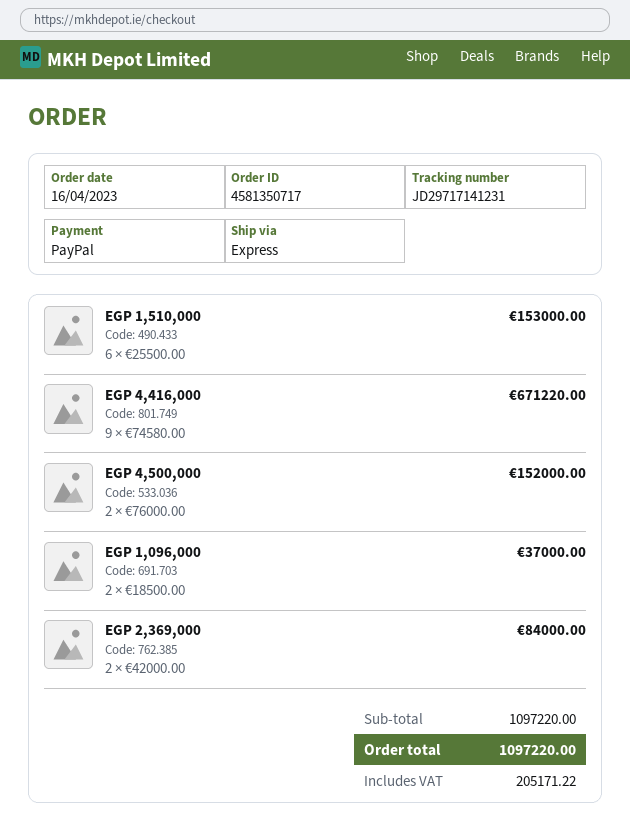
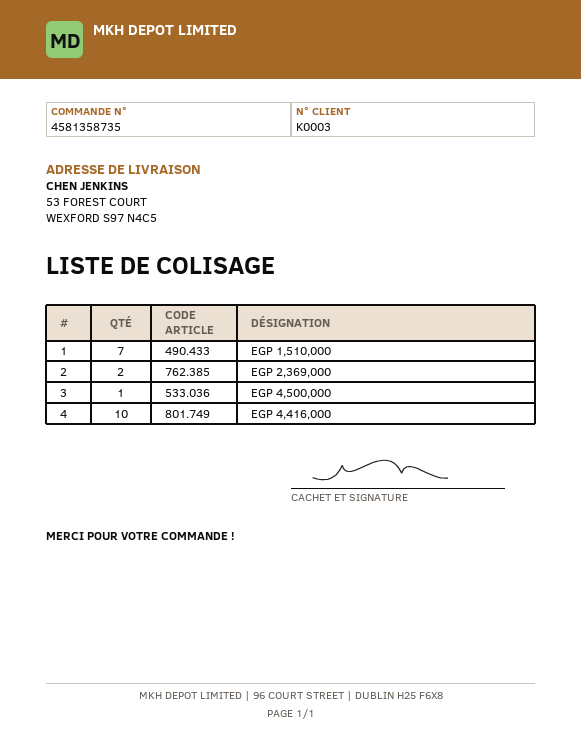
order number: 4581350717 -> 4581358735
EGP 1,510,000: 6 -> 7
EGP 4,416,000: 9 -> 10
EGP 4,500,000: 2 -> 1
EGP 1,096,000: 2 -> none

